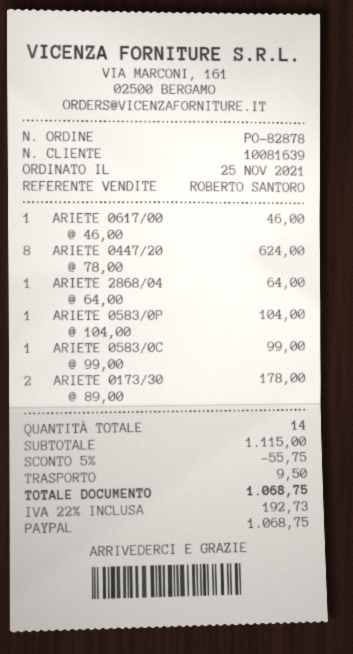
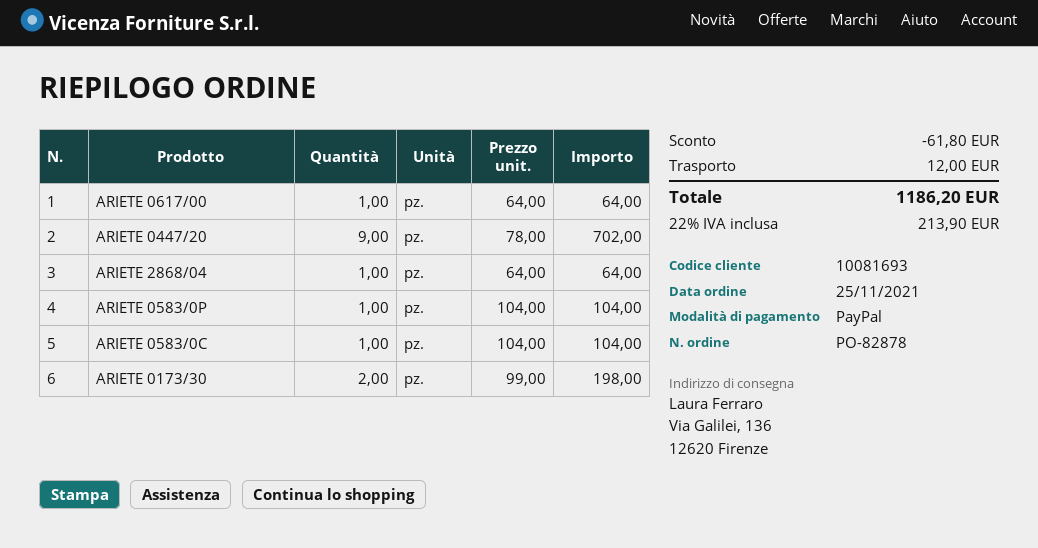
customer number: 10081639 -> 10081693
ARIETE 0617/00: 1 x 46.00 = 46.00 -> 1 x 64.00 = 64.00
ARIETE 0447/20: 8 x 78.00 = 624.00 -> 9 x 78.00 = 702.00
ARIETE 0583/0C: 1 x 99.00 = 99.00 -> 1 x 104.00 = 104.00
ARIETE 0173/30: 2 x 89.00 = 178.00 -> 2 x 99.00 = 198.00
discount: 55.75 -> 61.80
shipping: 9.50 -> 12.00
tax: 22% = 192.73 -> 22% = 213.90
total: 1068.75 -> 1186.20

